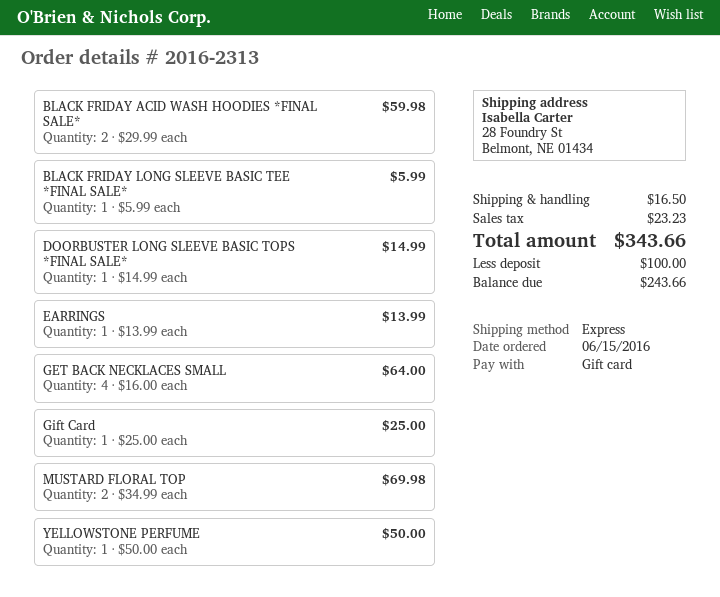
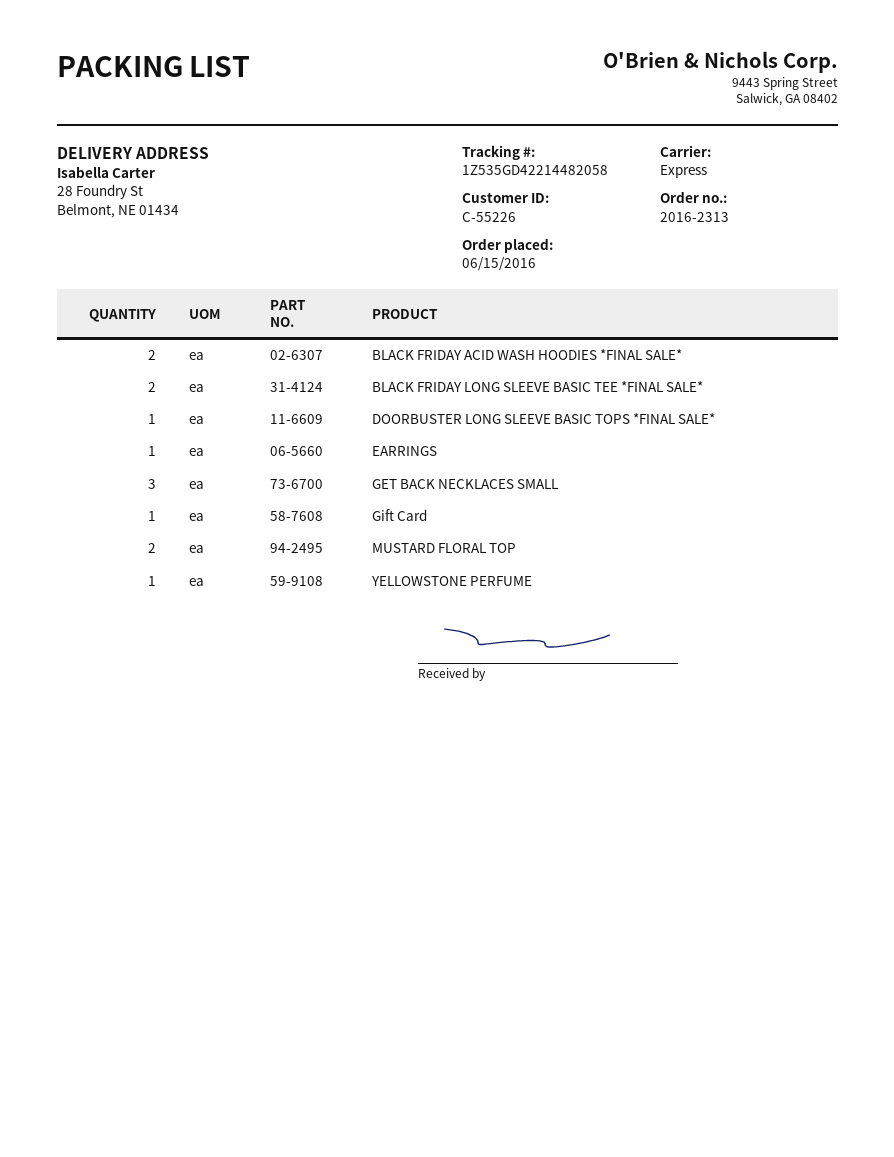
BLACK FRIDAY LONG SLEEVE BASIC TEE *FINAL SALE*: 1 -> 2
GET BACK NECKLACES SMALL: 4 -> 3

